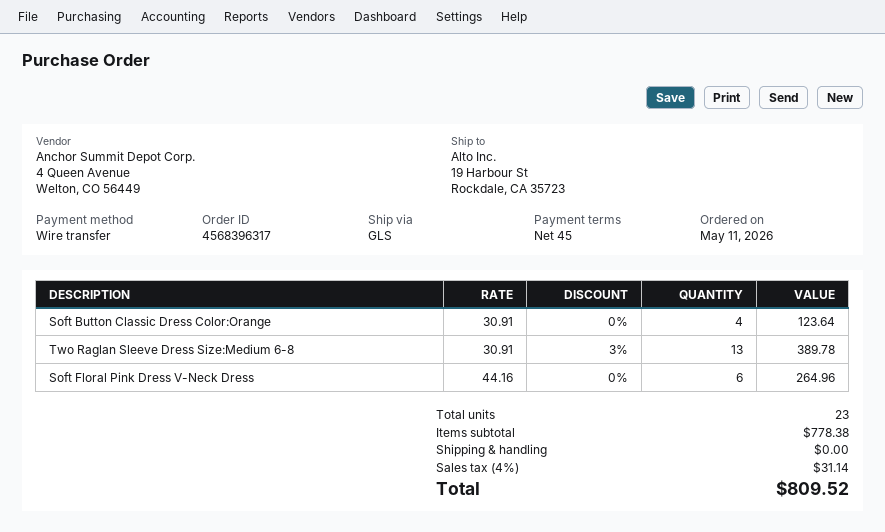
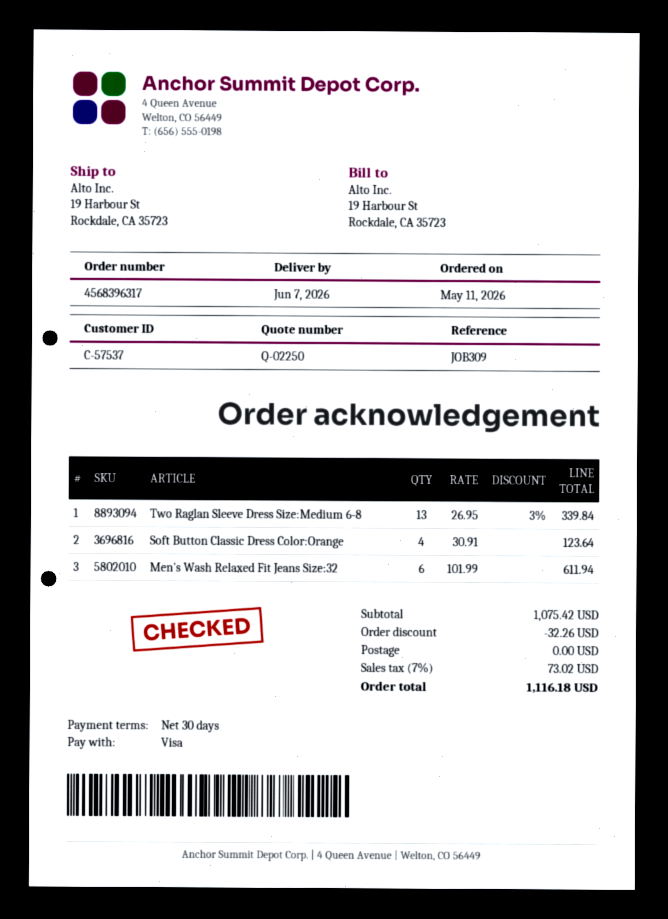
payment terms: 45 days -> 30 days
payment method: bank transfer -> Visa
Two Raglan Sleeve Dress Size:Medium 6-8: 13 x 30.91 - 3% = 389.78 -> 13 x 26.95 - 3% = 339.84
Soft Floral Pink Dress V-Neck Dress: 6 x 44.16 = 264.96 -> none
Men's Wash Relaxed Fit Jeans Size:32: none -> 6 x 101.99 = 611.94
subtotal: 778.38 -> 1075.42
discount: none -> 32.26
tax: 4% = 31.14 -> 7% = 73.02
total: 809.52 -> 1116.18

